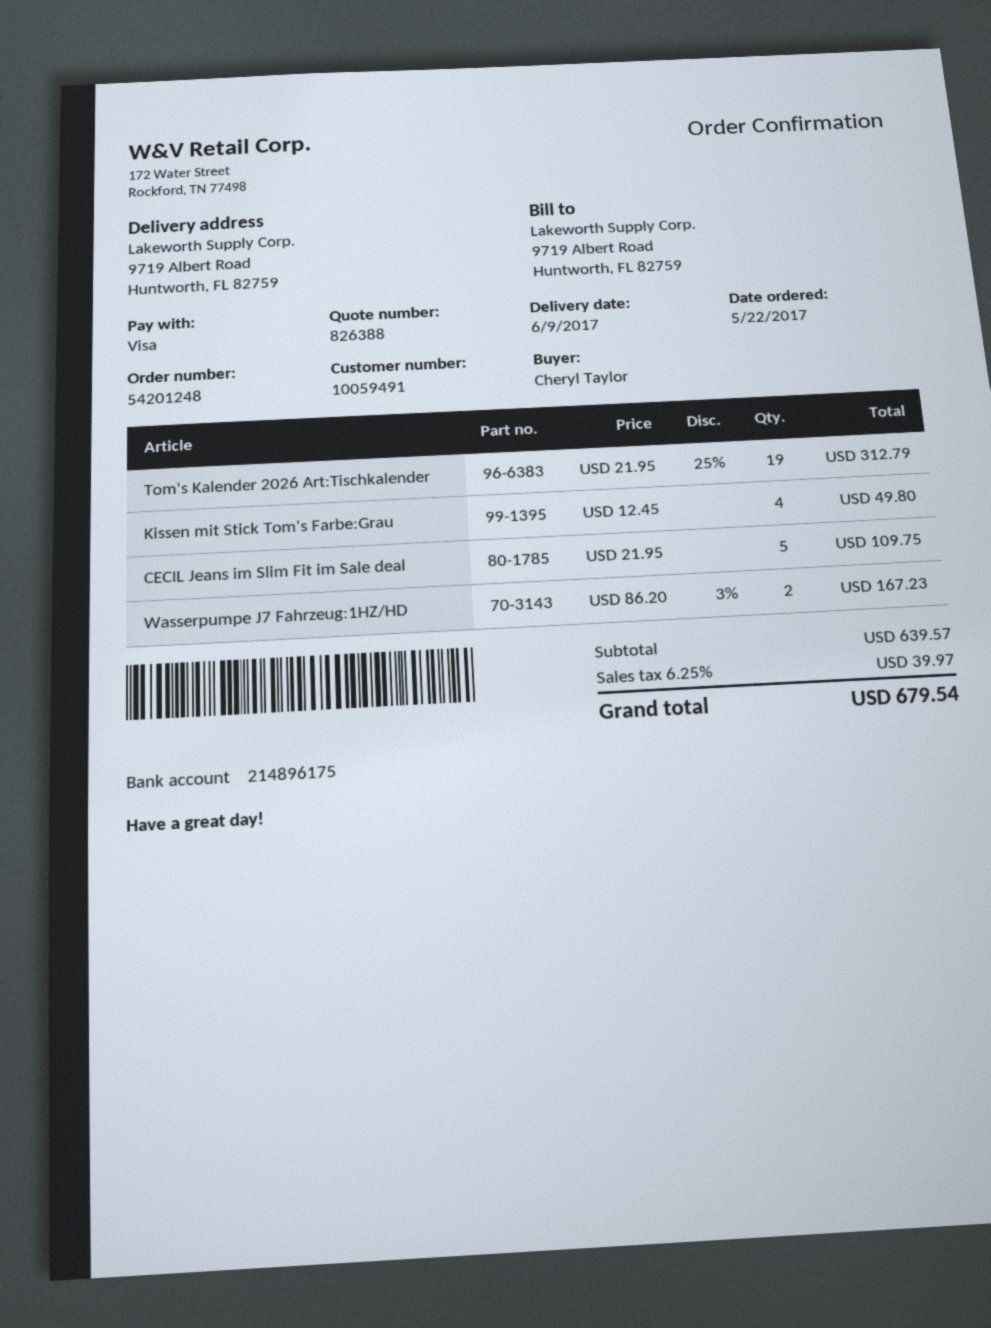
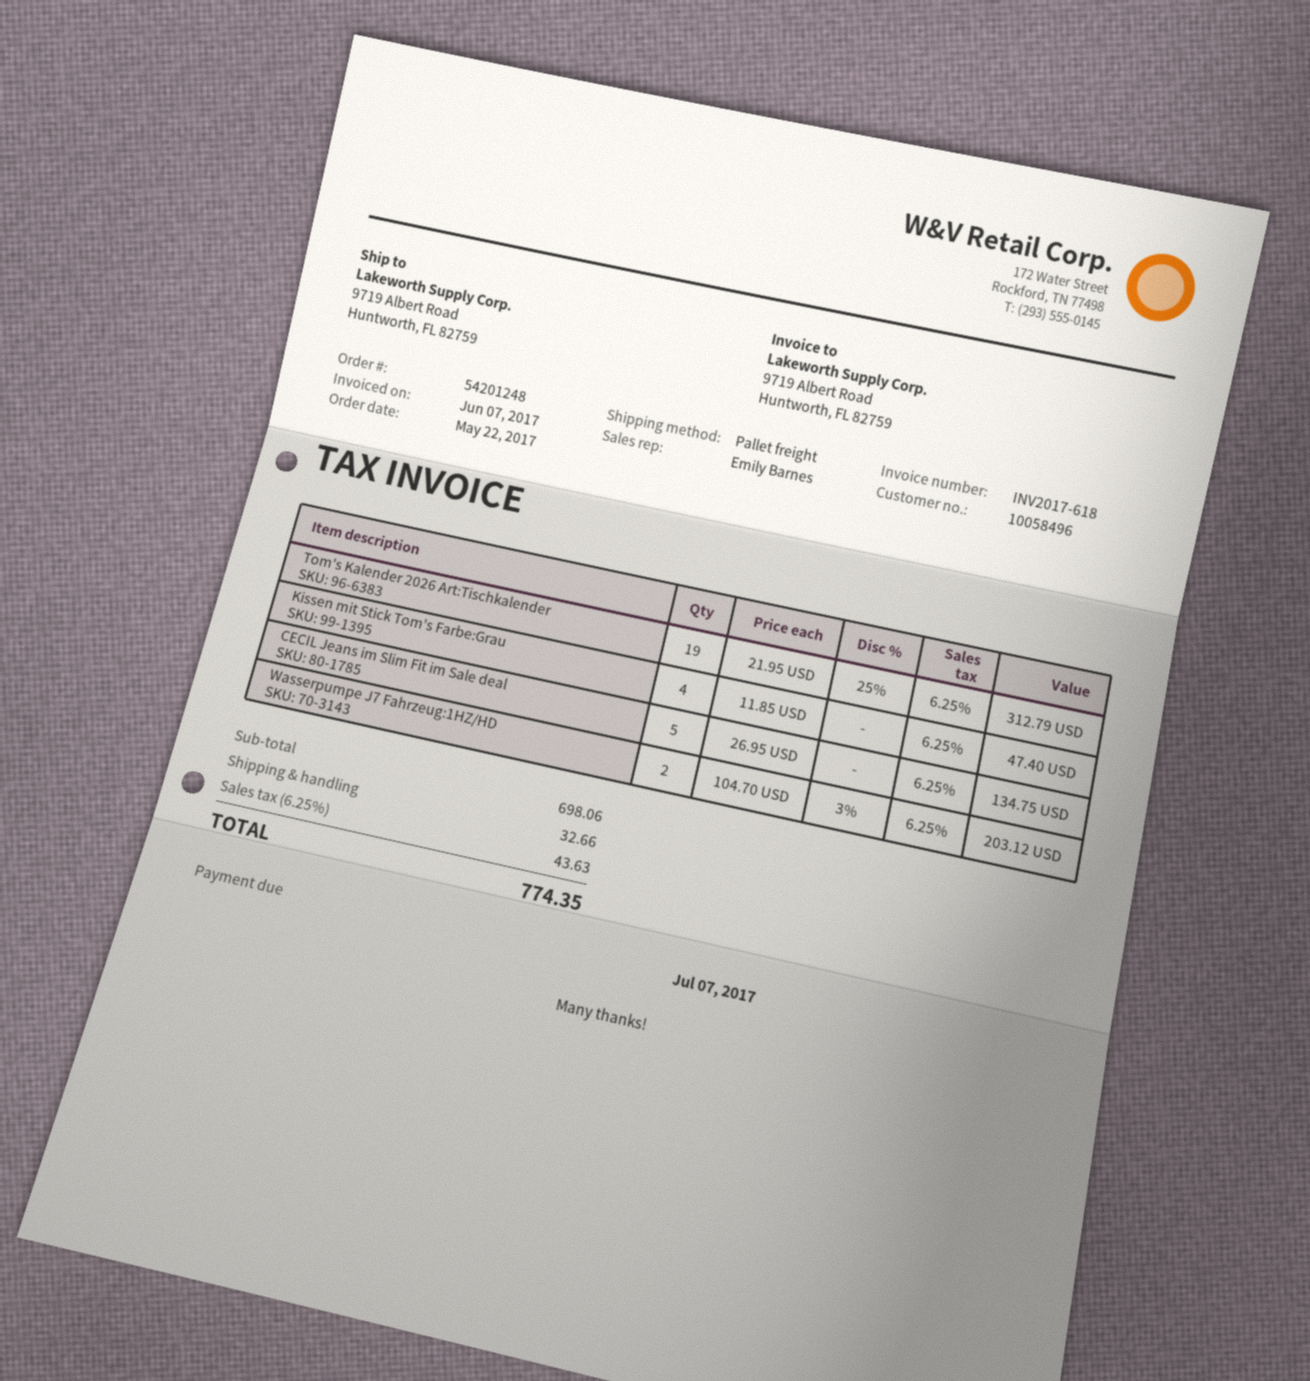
customer number: 10059491 -> 10058496
Kissen mit Stick Tom's Farbe:Grau: 4 x 12.45 = 49.80 -> 4 x 11.85 = 47.40
CECIL Jeans im Slim Fit im Sale deal: 5 x 21.95 = 109.75 -> 5 x 26.95 = 134.75
Wasserpumpe J7 Fahrzeug:1HZ/HD: 2 x 86.20 - 3% = 167.23 -> 2 x 104.70 - 3% = 203.12
subtotal: 639.57 -> 698.06
shipping: none -> 32.66
tax: 6.25% = 39.97 -> 6.25% = 43.63
total: 679.54 -> 774.35

